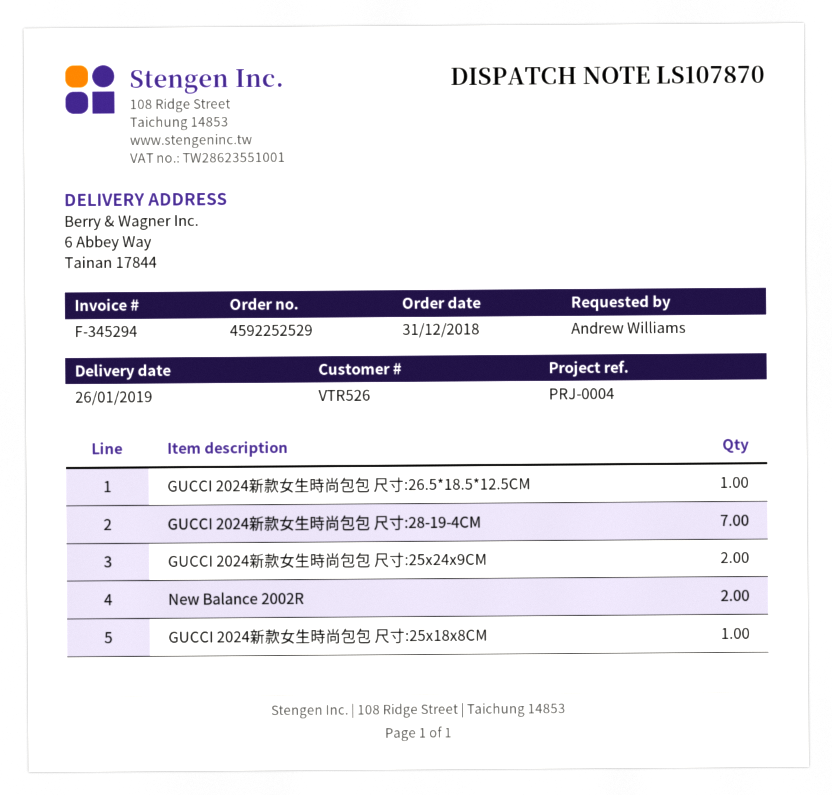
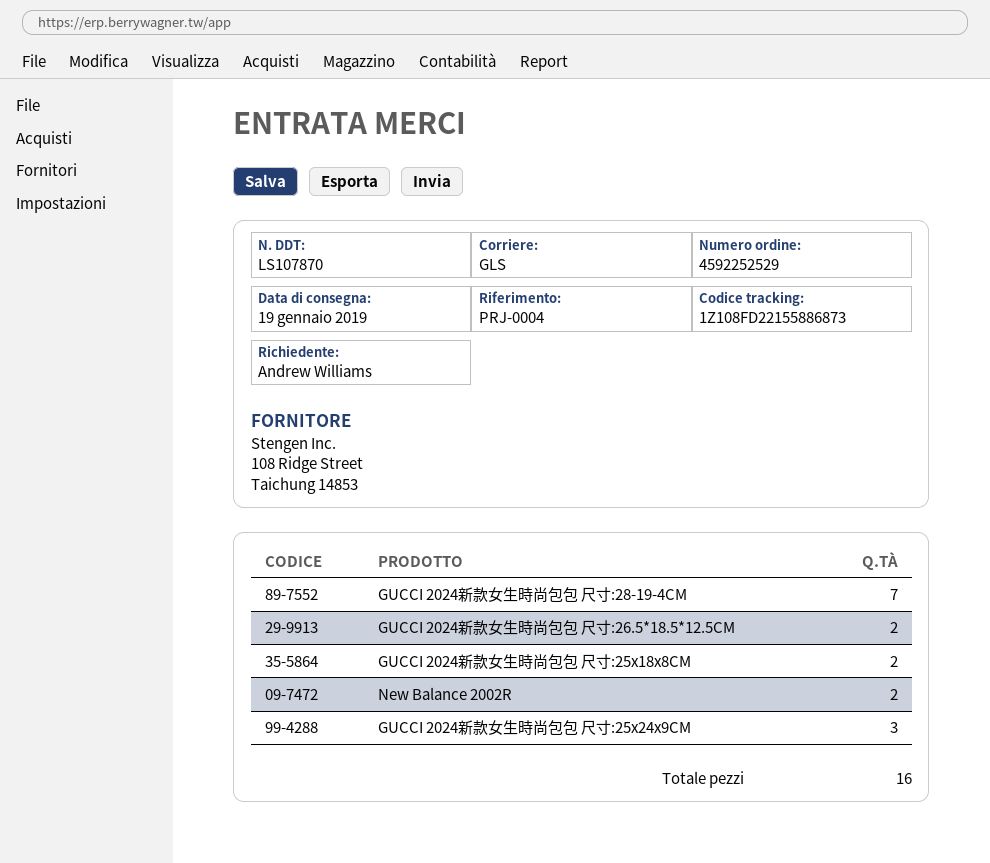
delivery date: 2019-01-26 -> 2019-01-19
GUCCI 2024新款女生時尚包包 尺寸:26.5*18.5*12.5CM: 1 -> 2
GUCCI 2024新款女生時尚包包 尺寸:25x24x9CM: 2 -> 3
GUCCI 2024新款女生時尚包包 尺寸:25x18x8CM: 1 -> 2

